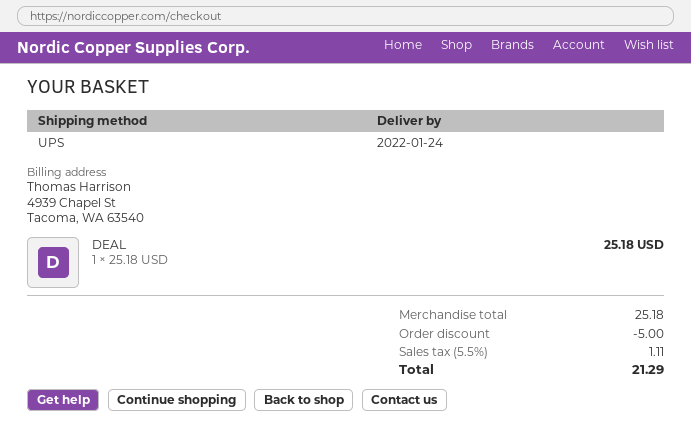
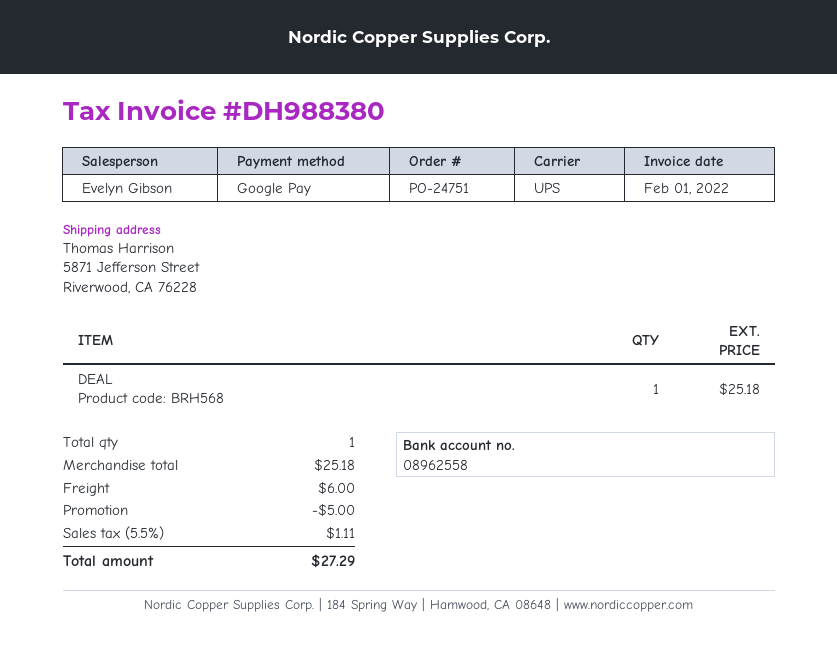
shipping: none -> 6.00
total: 21.29 -> 27.29

